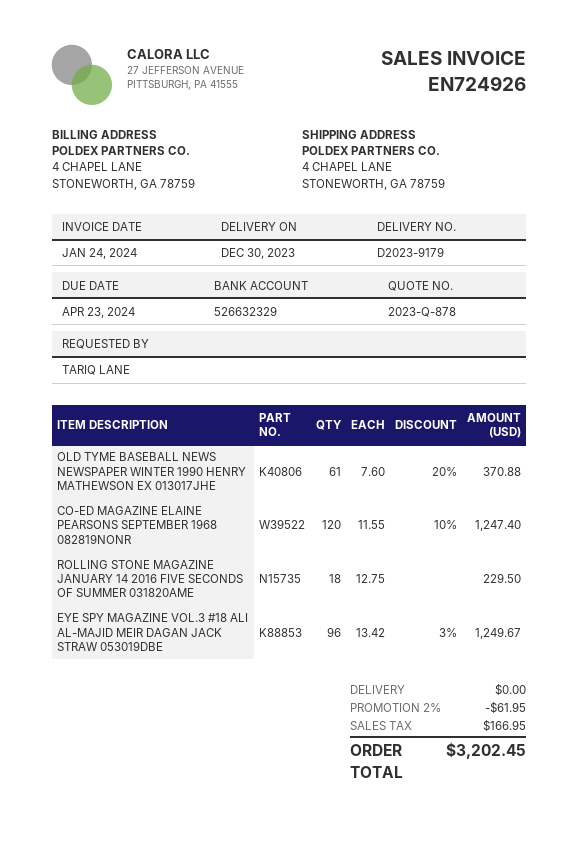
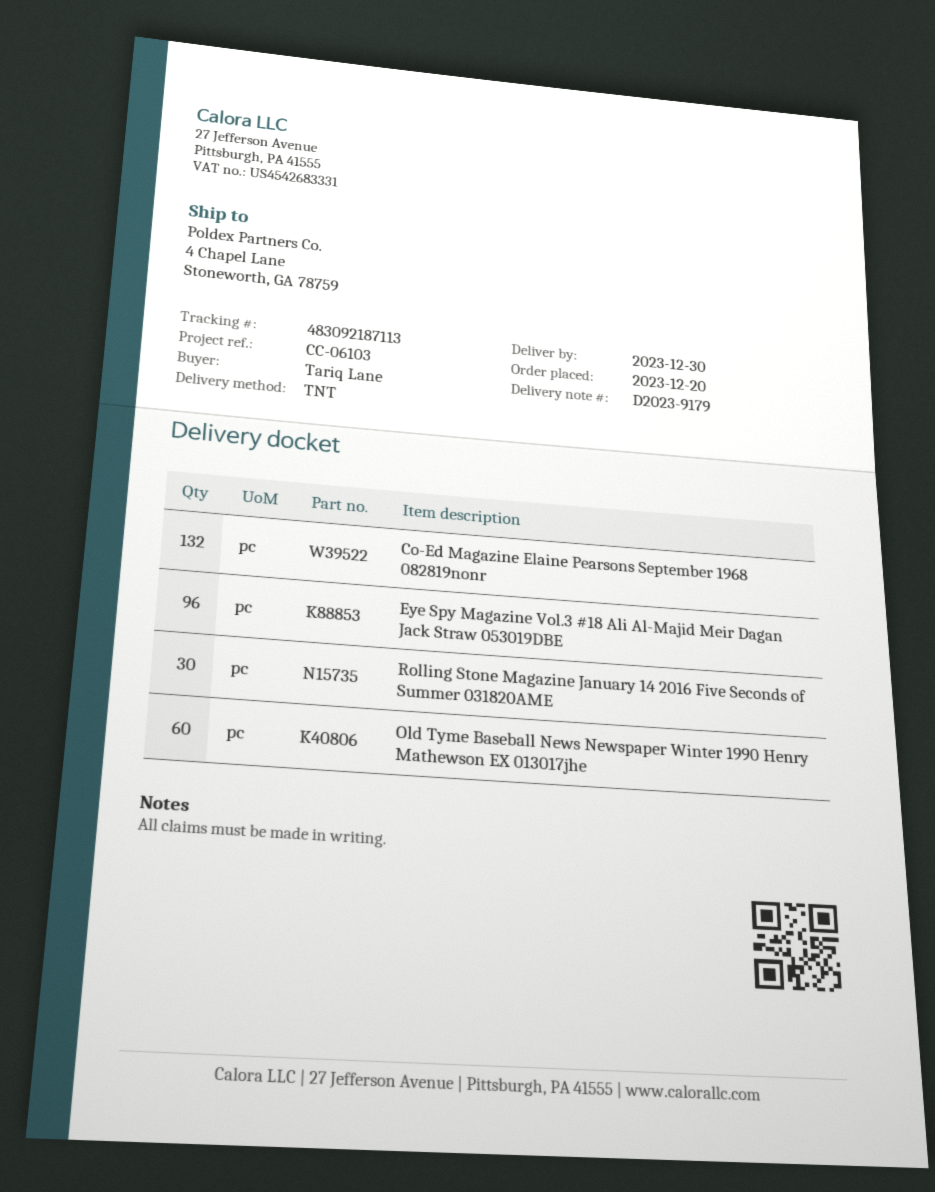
OLD TYME BASEBALL NEWS NEWSPAPER WINTER 1990 HENRY MATHEWSON EX 013017JHE: 61 -> 60
CO-ED MAGAZINE ELAINE PEARSONS SEPTEMBER 1968 082819NONR: 120 -> 132
ROLLING STONE MAGAZINE JANUARY 14 2016 FIVE SECONDS OF SUMMER 031820AME: 18 -> 30

